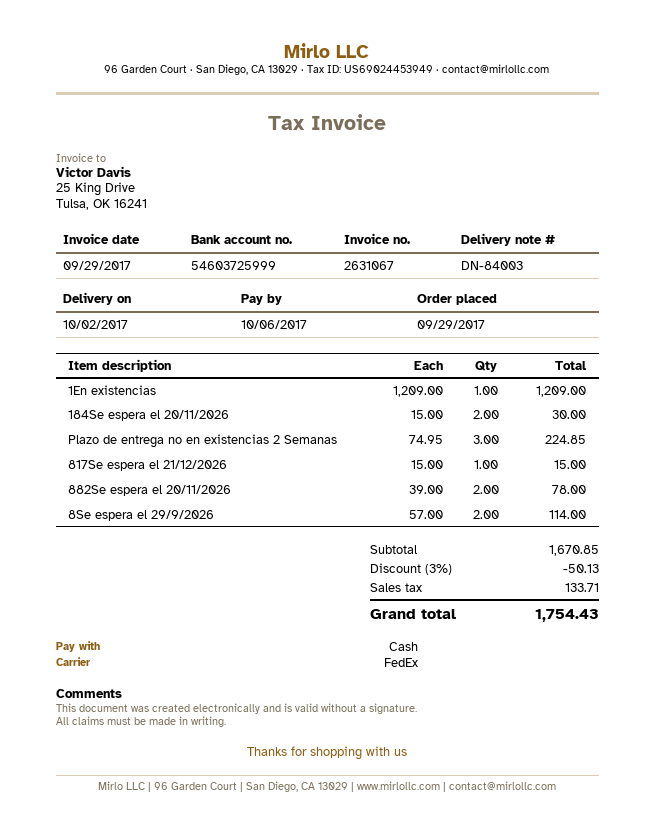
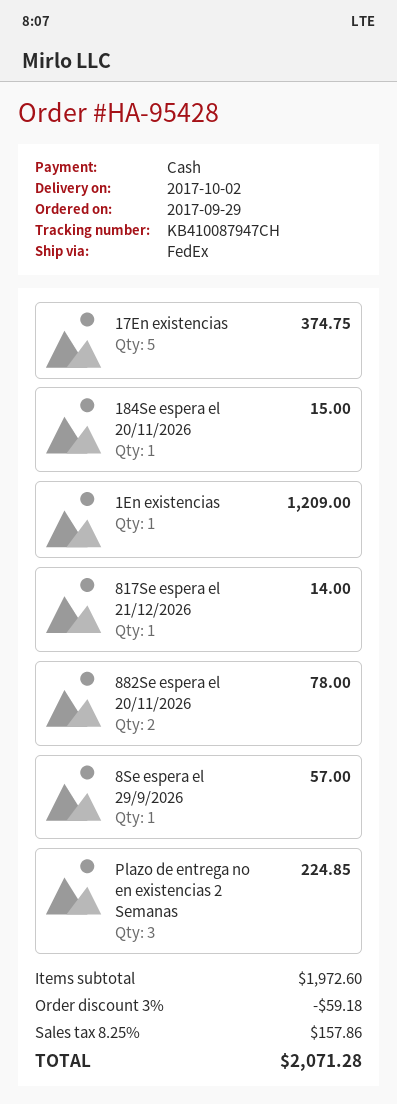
184Se espera el 20/11/2026: 2 for 30.00 -> 1 for 15.00
817Se espera el 21/12/2026: 1 for 15.00 -> 1 for 14.00
8Se espera el 29/9/2026: 2 for 114.00 -> 1 for 57.00
17En existencias: none -> 5 for 374.75
subtotal: 1670.85 -> 1972.60
discount: 3% = 50.13 -> 3% = 59.18
tax: 133.71 -> 157.86
total: 1754.43 -> 2071.28

